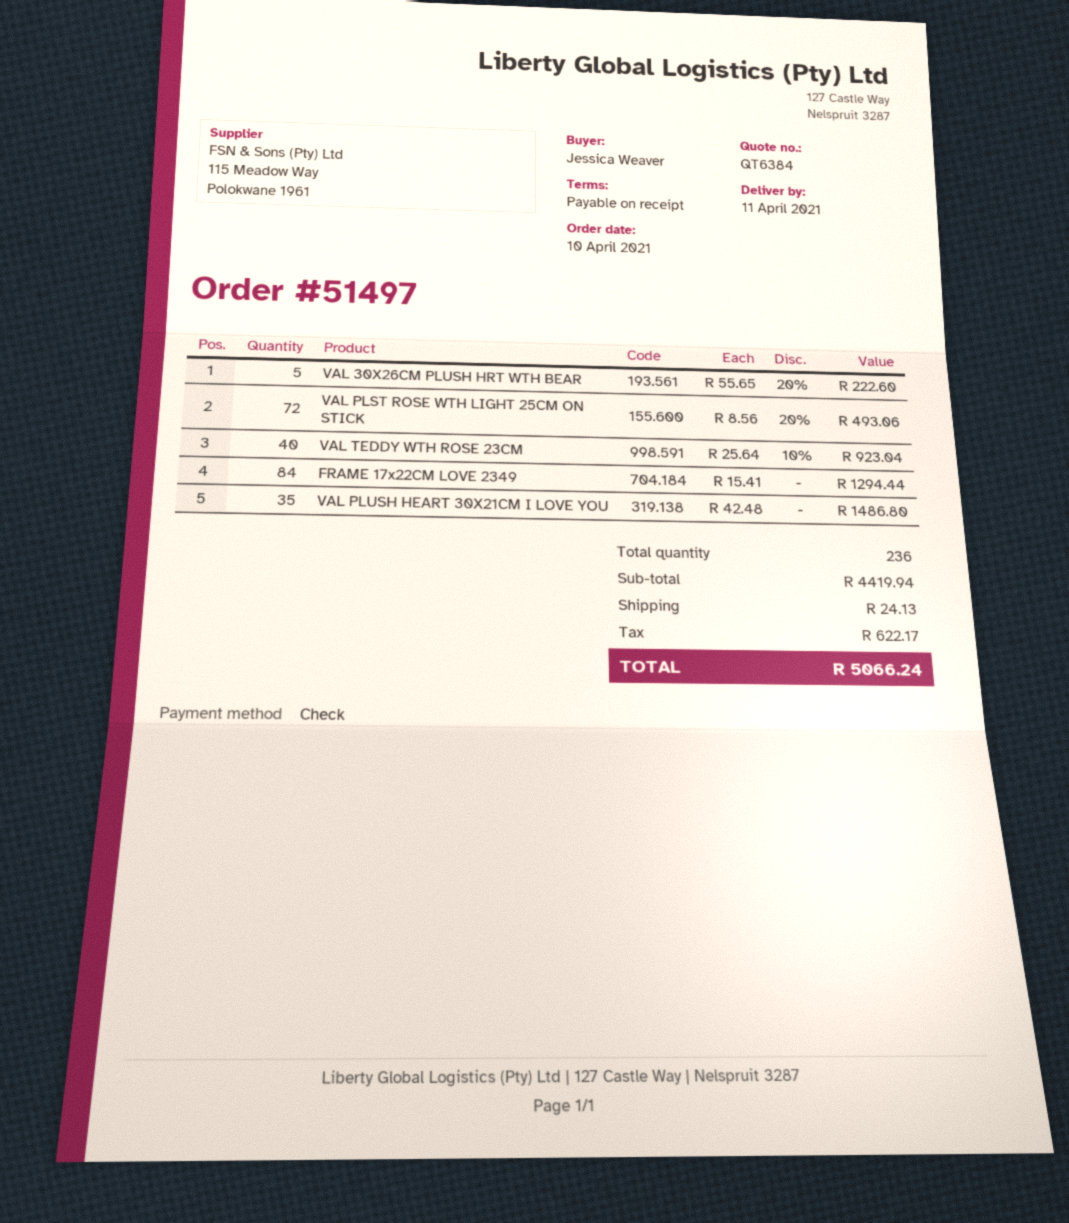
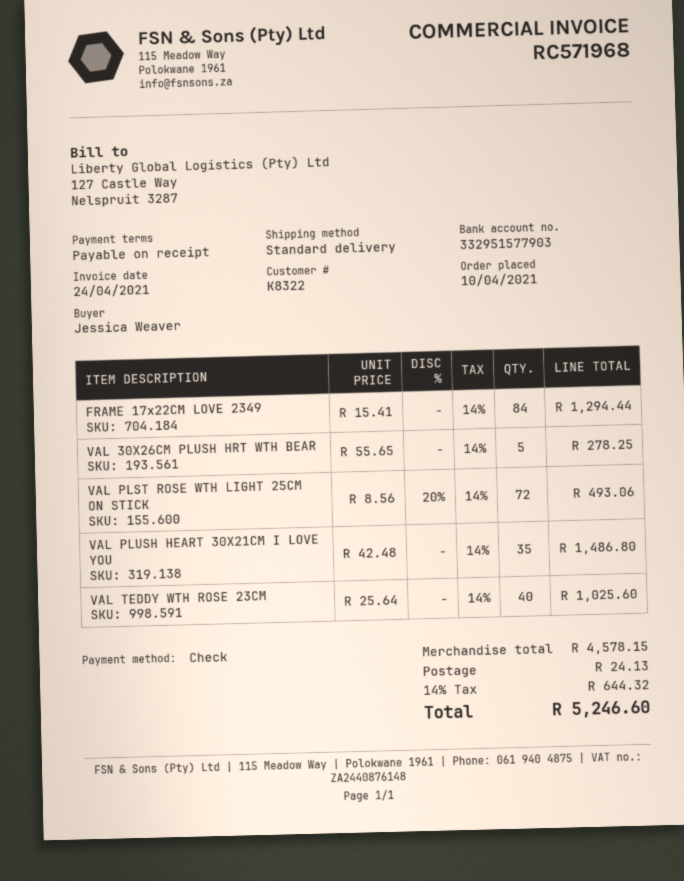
VAL 30X26CM PLUSH HRT WTH BEAR: 5 x 55.65 - 20% = 222.60 -> 5 x 55.65 = 278.25
VAL TEDDY WTH ROSE 23CM: 40 x 25.64 - 10% = 923.04 -> 40 x 25.64 = 1025.60
subtotal: 4419.94 -> 4578.15
tax: 622.17 -> 644.32
total: 5066.24 -> 5246.60

